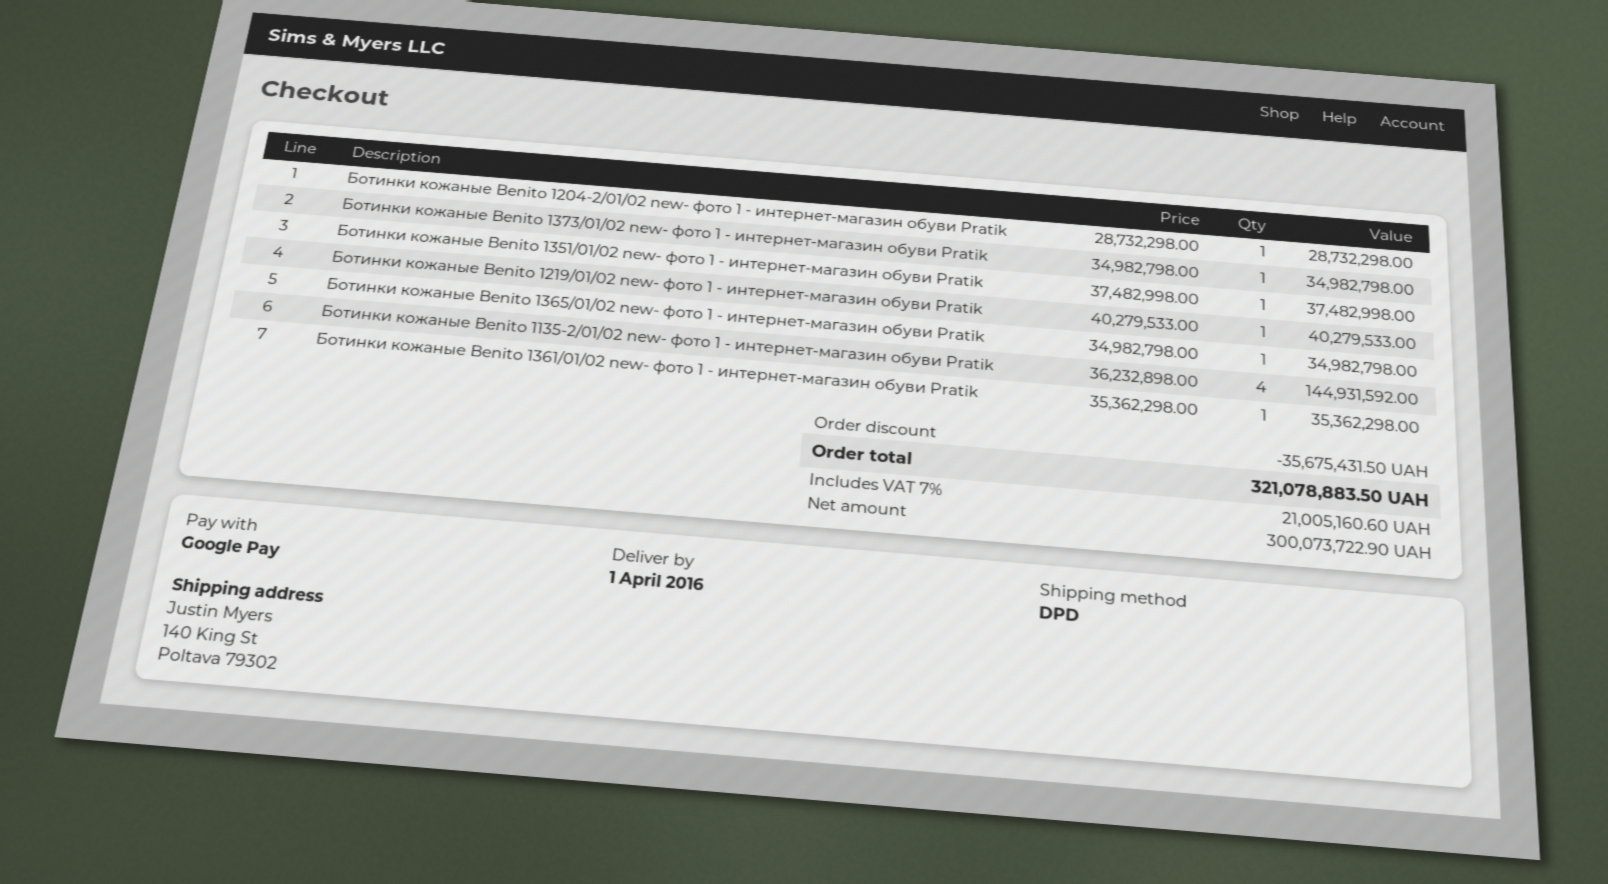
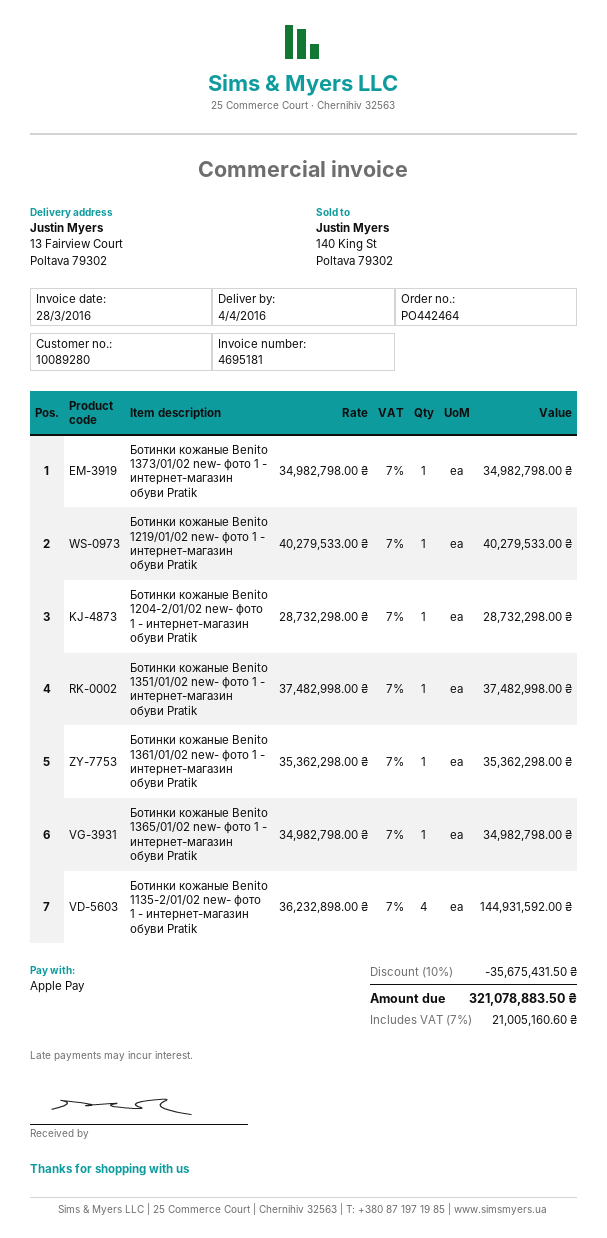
delivery date: 2016-04-01 -> 2016-04-04
payment method: Google Pay -> Apple Pay
ship to: 140 King St, Poltava 79302 -> 13 Fairview Court, Poltava 79302

